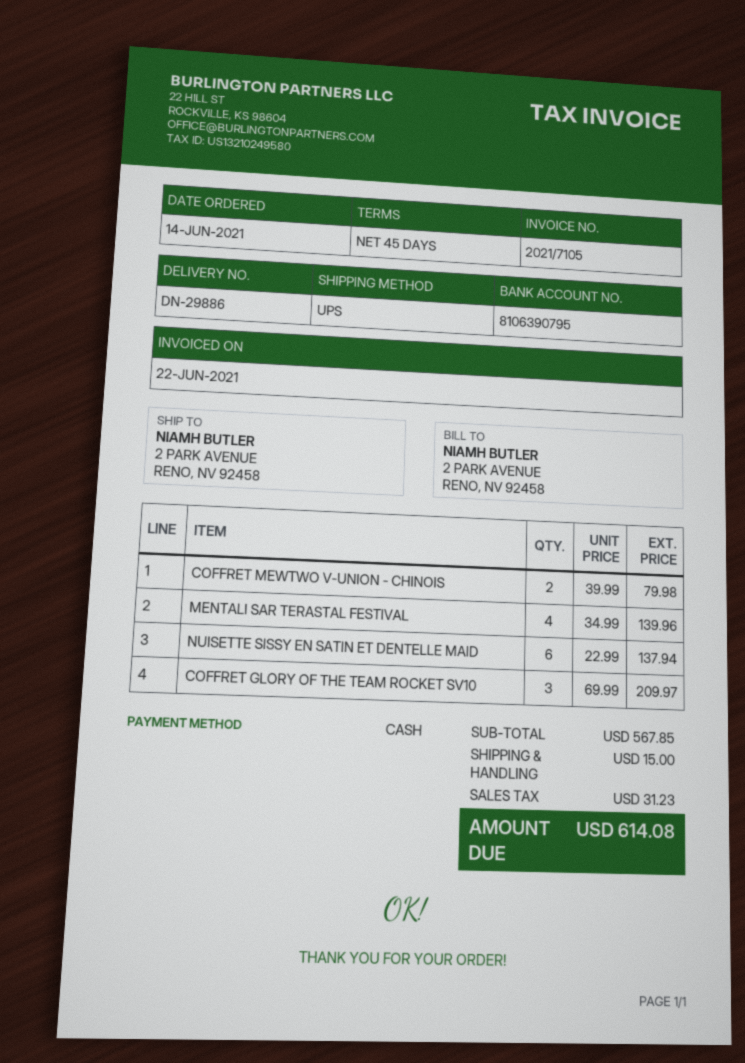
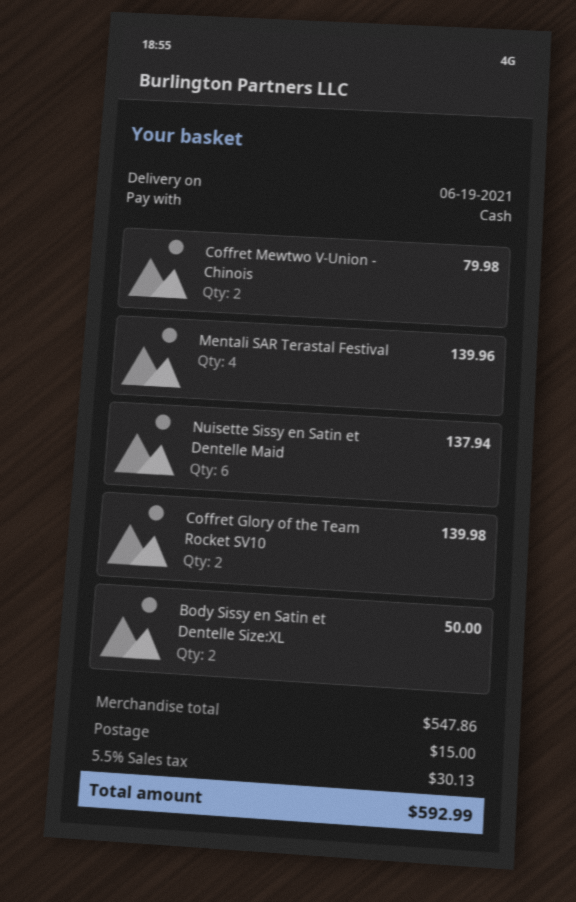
COFFRET GLORY OF THE TEAM ROCKET SV10: 3 for 209.97 -> 2 for 139.98
Body Sissy en Satin et Dentelle Size:XL: none -> 2 for 50.00
subtotal: 567.85 -> 547.86
tax: 31.23 -> 30.13
total: 614.08 -> 592.99

